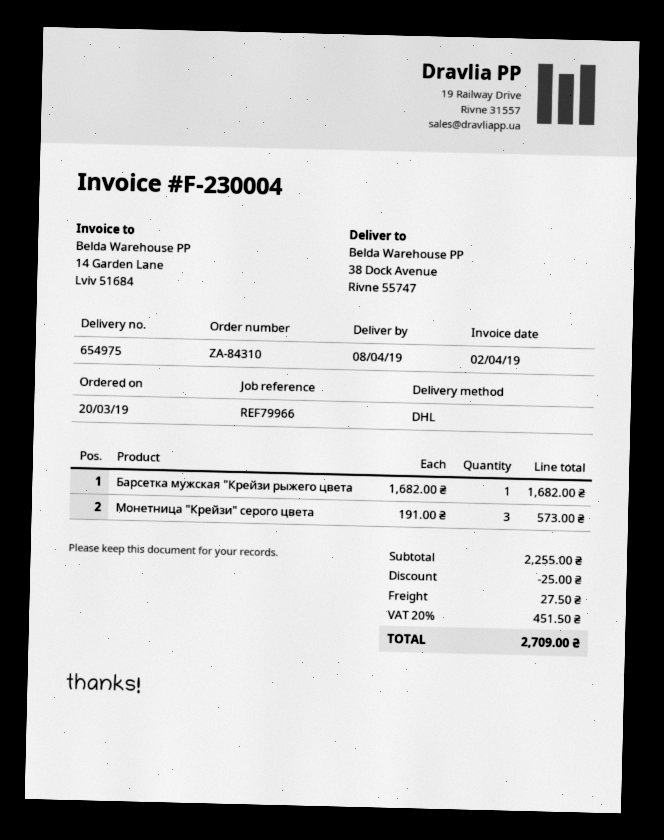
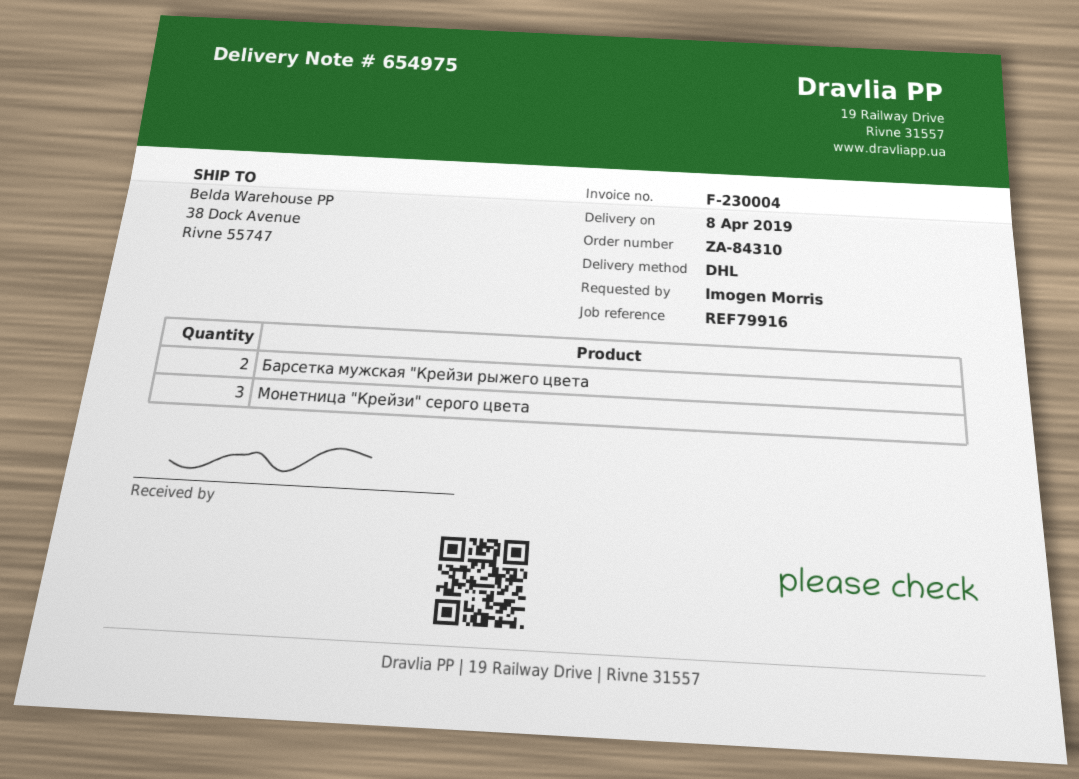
reference: REF79966 -> REF79916
Барсетка мужская "Крейзи рыжего цвета: 1 -> 2

